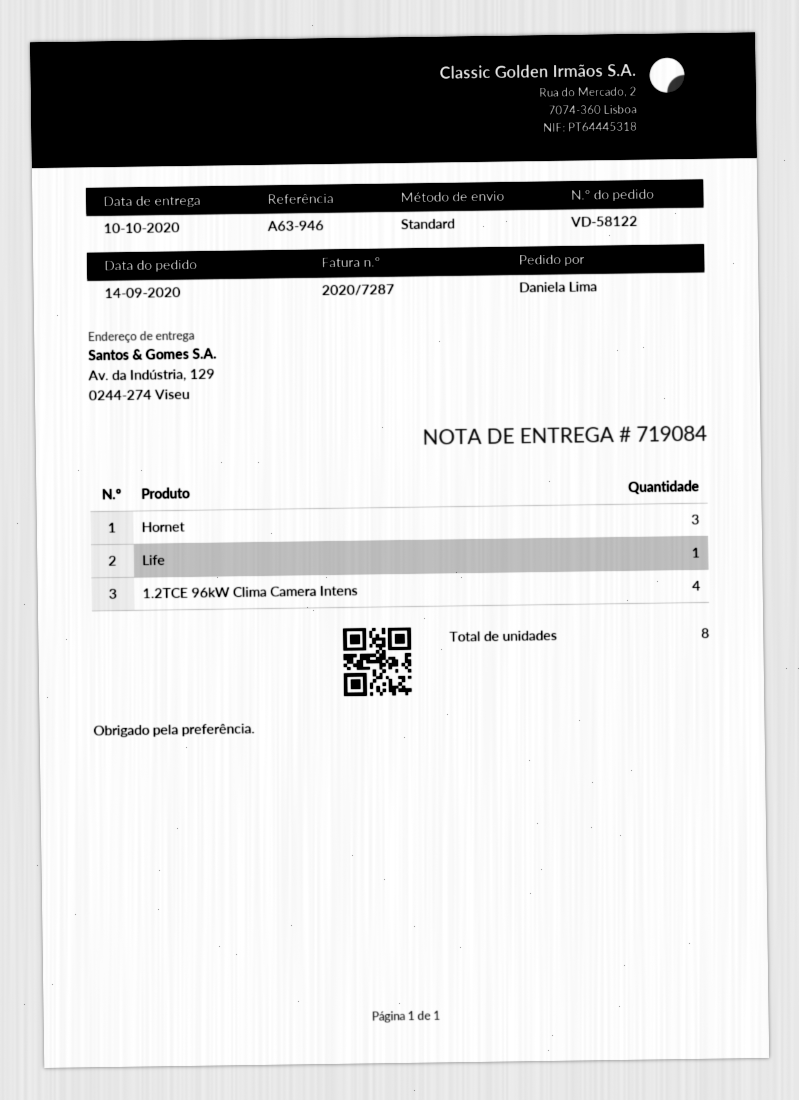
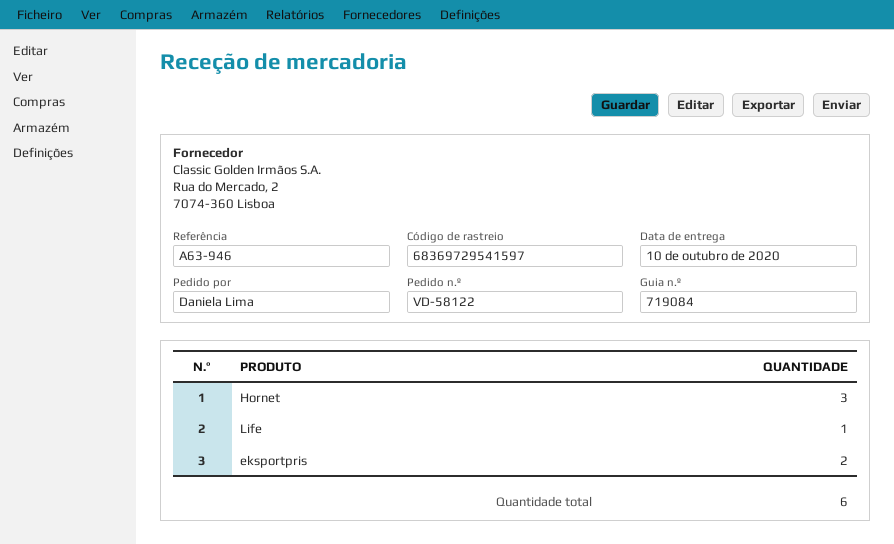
1.2TCE 96kW Clima Camera Intens: 4 -> none
eksportpris: none -> 2
total quantity: 8 -> 6

